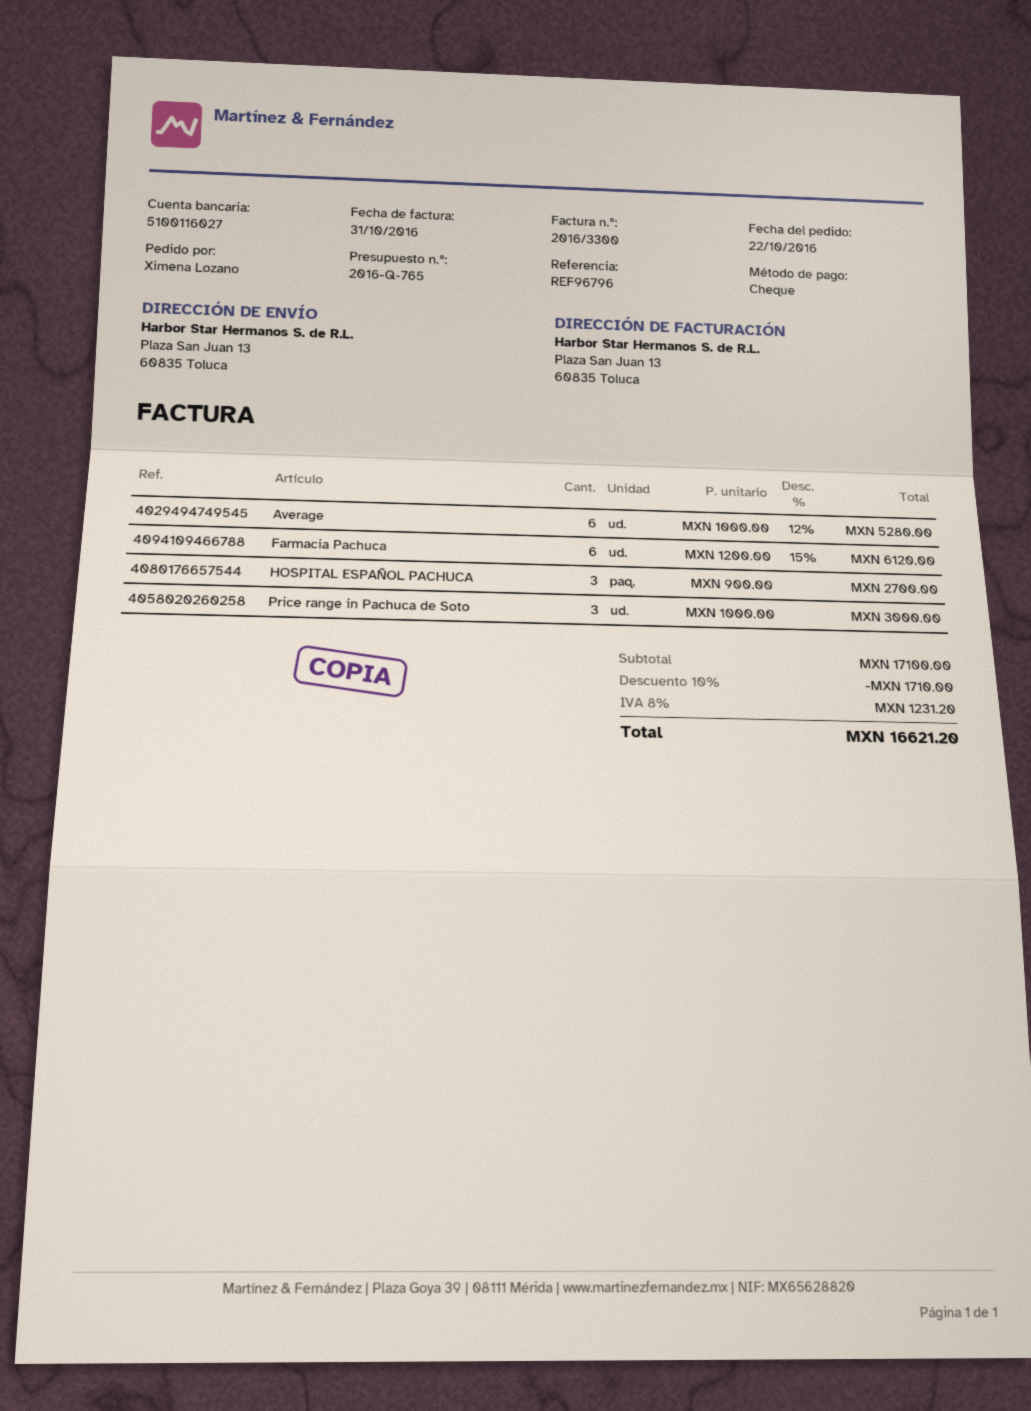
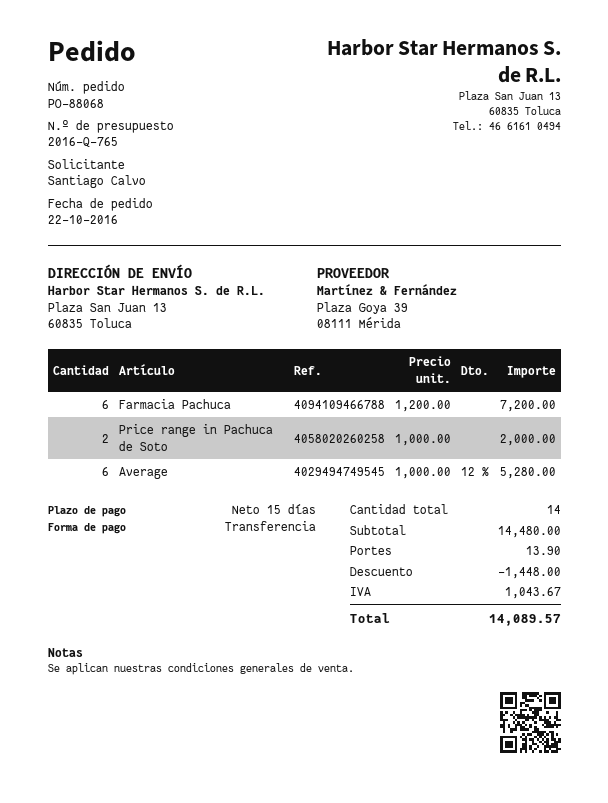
ordered by: Ximena Lozano -> Santiago Calvo
payment method: cheque -> bank transfer
Farmacia Pachuca: 6 x 1200.00 - 15% = 6120.00 -> 6 x 1200.00 = 7200.00
HOSPITAL ESPAÑOL PACHUCA: 3 x 900.00 = 2700.00 -> none
Price range in Pachuca de Soto: 3 x 1000.00 = 3000.00 -> 2 x 1000.00 = 2000.00
subtotal: 17100.00 -> 14480.00
discount: 1710.00 -> 1448.00
shipping: none -> 13.90
tax: 1231.20 -> 1043.67
total: 16621.20 -> 14089.57

